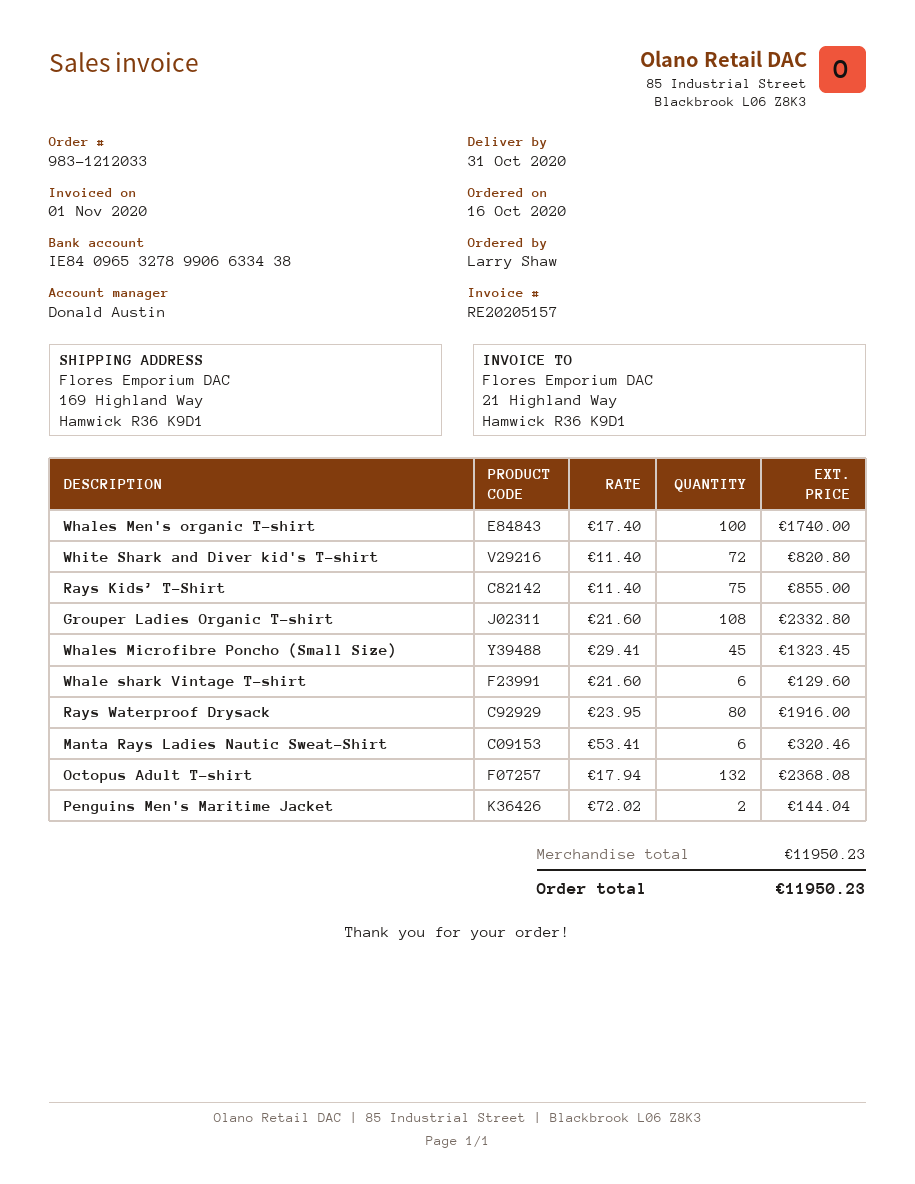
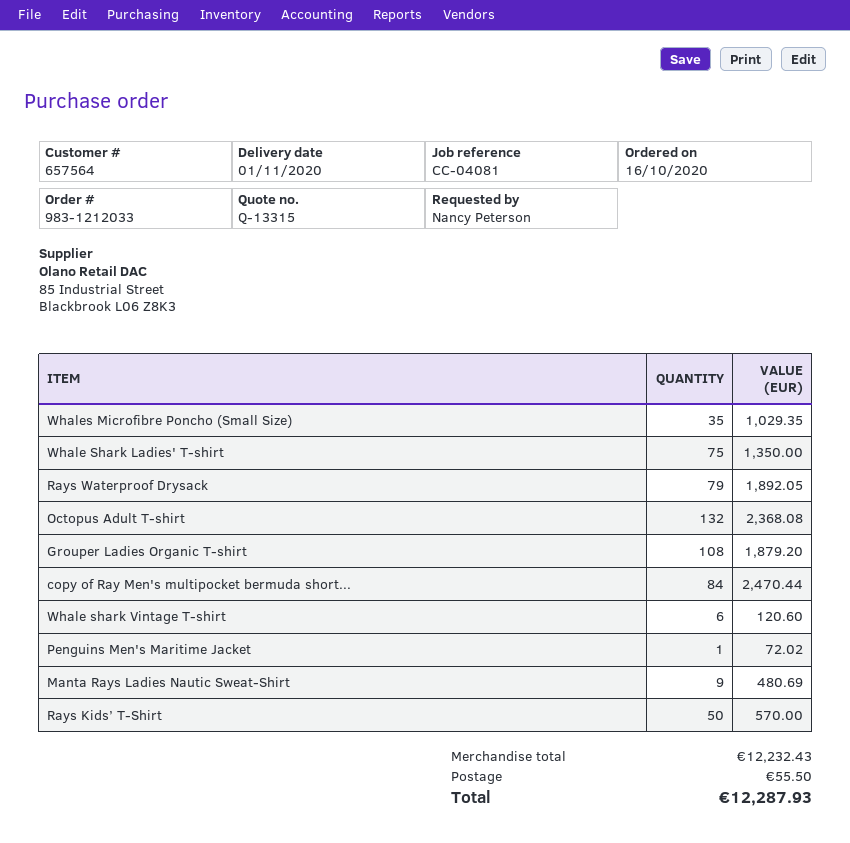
delivery date: 2020-10-31 -> 2020-11-01
ordered by: Larry Shaw -> Nancy Peterson
Whales Men's organic T-shirt: 100 for 1740.00 -> none
White Shark and Diver kid's T-shirt: 72 for 820.80 -> none
Rays Kids’ T-Shirt: 75 for 855.00 -> 50 for 570.00
Grouper Ladies Organic T-shirt: 108 for 2332.80 -> 108 for 1879.20
Whales Microfibre Poncho (Small Size): 45 for 1323.45 -> 35 for 1029.35
Whale shark Vintage T-shirt: 6 for 129.60 -> 6 for 120.60
Rays Waterproof Drysack: 80 for 1916.00 -> 79 for 1892.05
Manta Rays Ladies Nautic Sweat-Shirt: 6 for 320.46 -> 9 for 480.69
Penguins Men's Maritime Jacket: 2 for 144.04 -> 1 for 72.02
Whale Shark Ladies' T-shirt: none -> 75 for 1350.00
copy of Ray Men's multipocket bermuda short...: none -> 84 for 2470.44
subtotal: 11950.23 -> 12232.43
shipping: none -> 55.50
total: 11950.23 -> 12287.93

